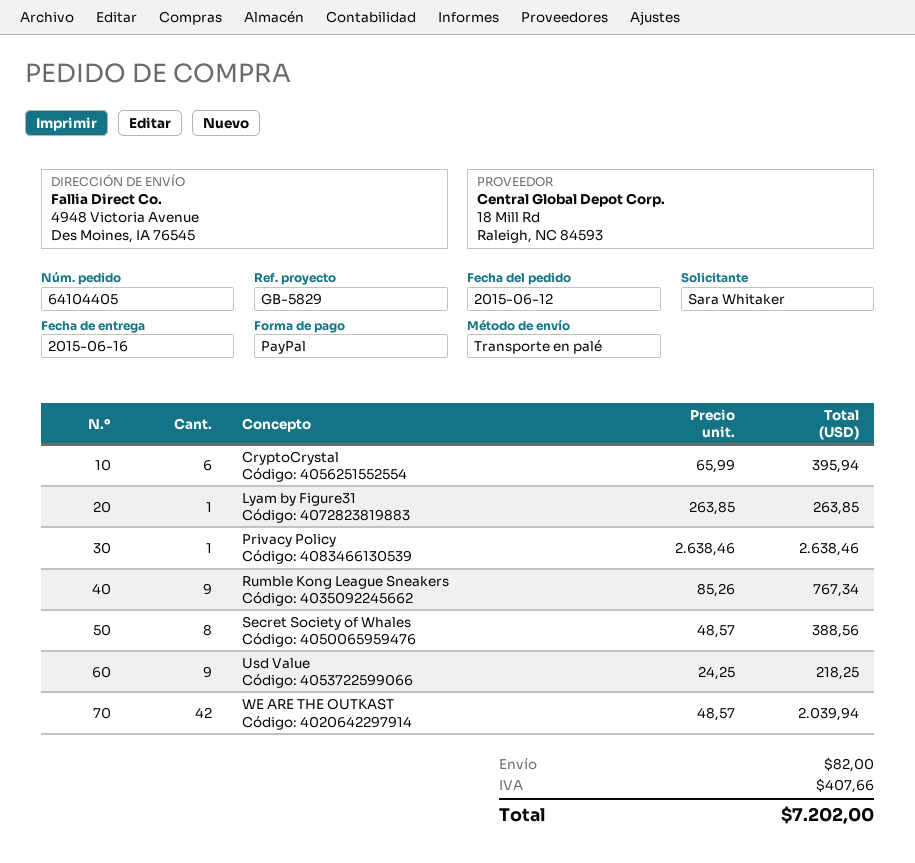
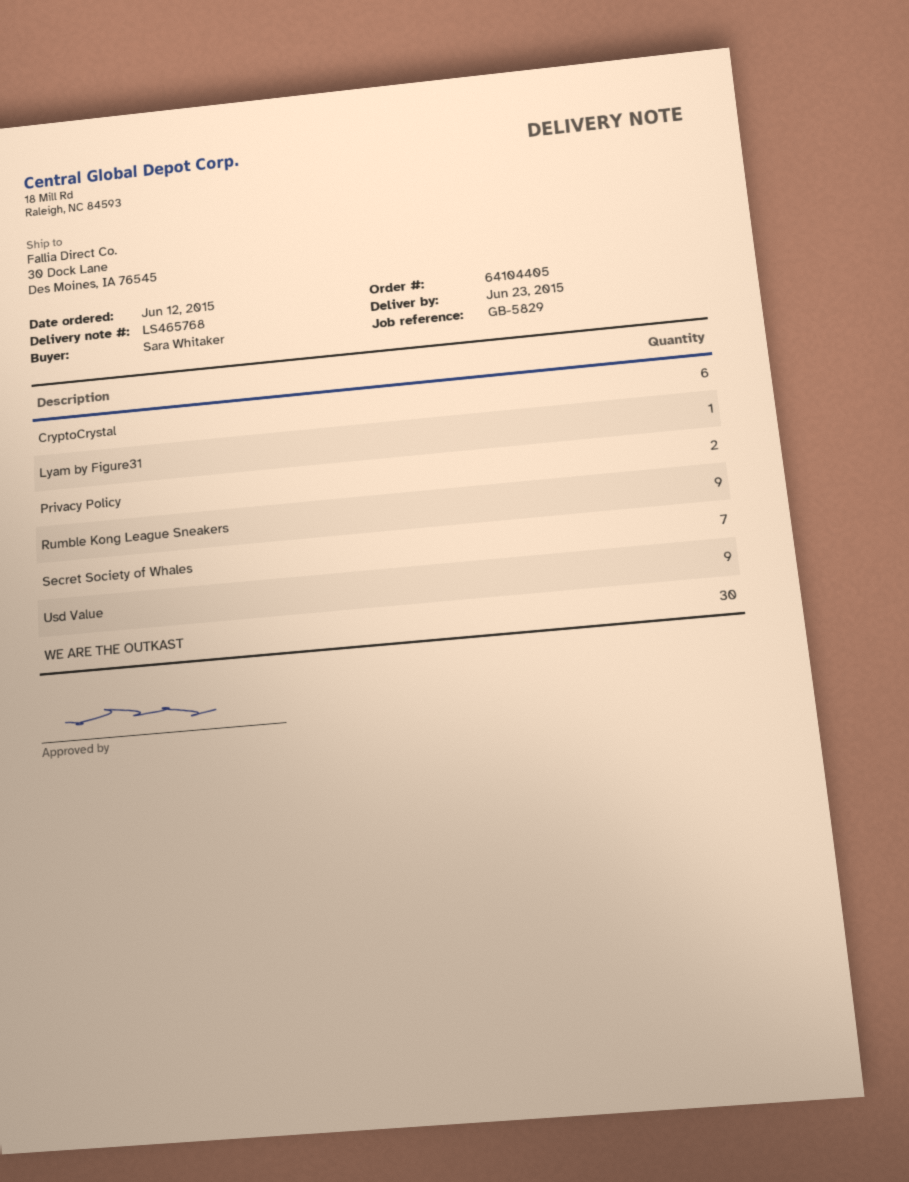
delivery date: 2015-06-16 -> 2015-06-23
ship to: 4948 Victoria Avenue, Des Moines, IA 76545 -> 30 Dock Lane, Des Moines, IA 76545
Privacy Policy: 1 -> 2
Secret Society of Whales: 8 -> 7
WE ARE THE OUTKAST: 42 -> 30

